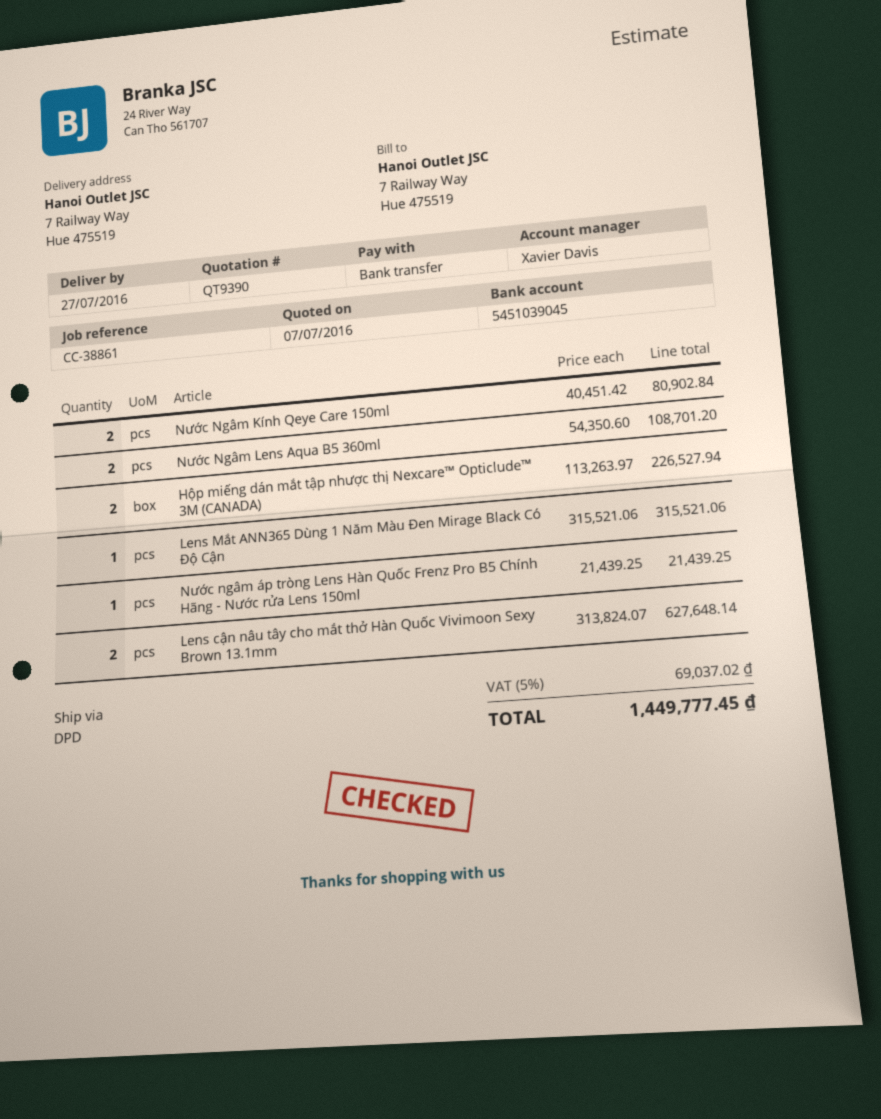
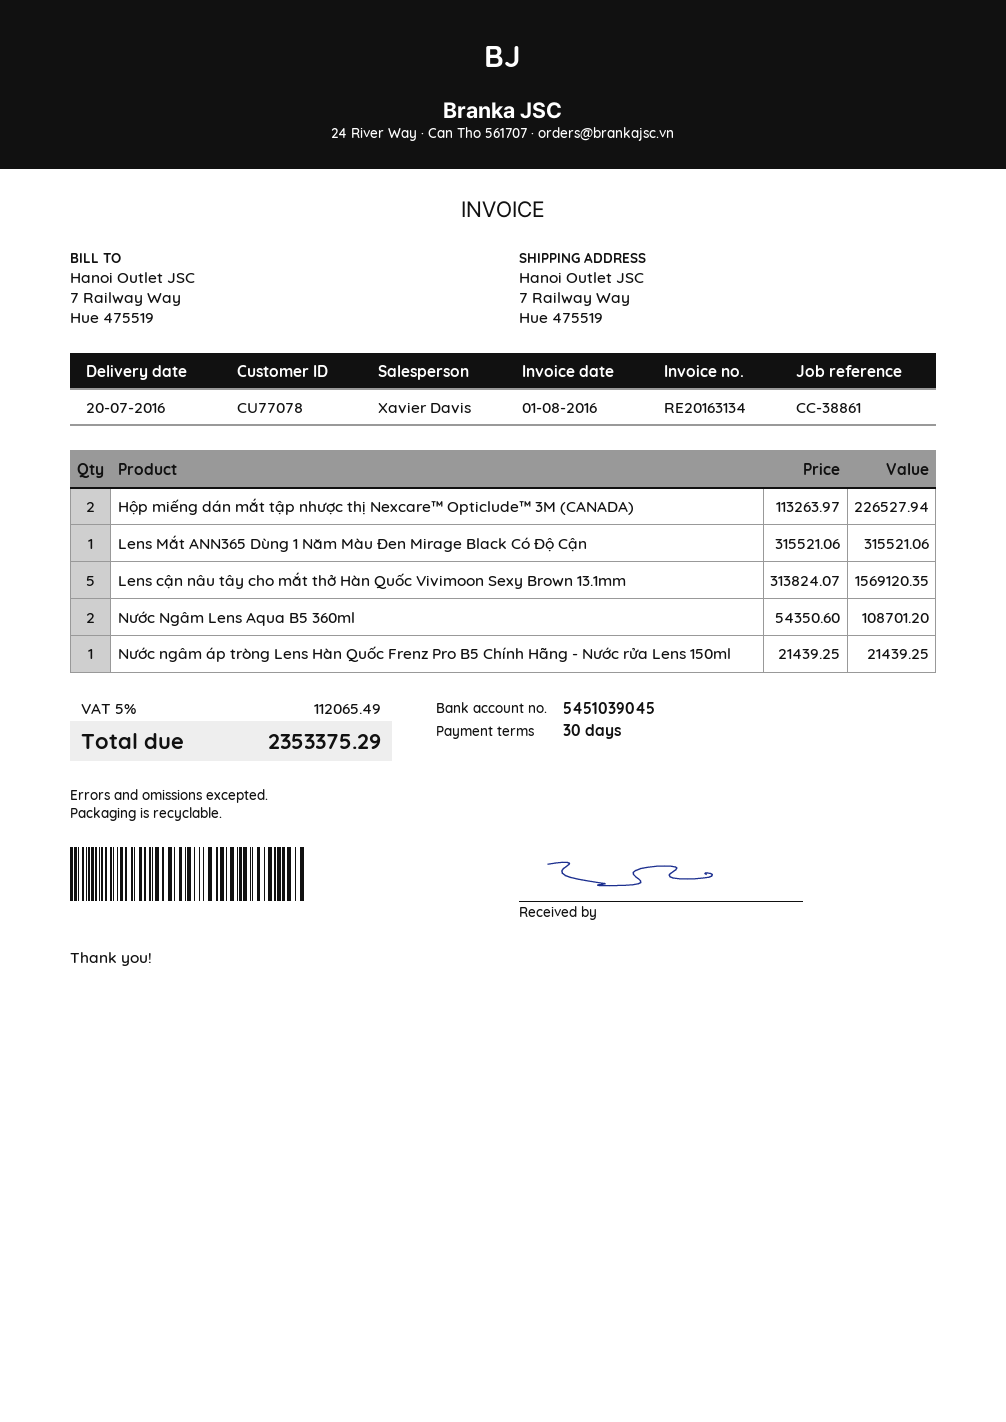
delivery date: 2016-07-27 -> 2016-07-20
Nước Ngâm Kính Qeye Care 150ml: 2 x 40451.42 = 80902.84 -> none
Lens cận nâu tây cho mắt thở Hàn Quốc Vivimoon Sexy Brown 13.1mm: 2 x 313824.07 = 627648.14 -> 5 x 313824.07 = 1569120.35
tax: 5% = 69037.02 -> 5% = 112065.49
total: 1449777.45 -> 2353375.29

